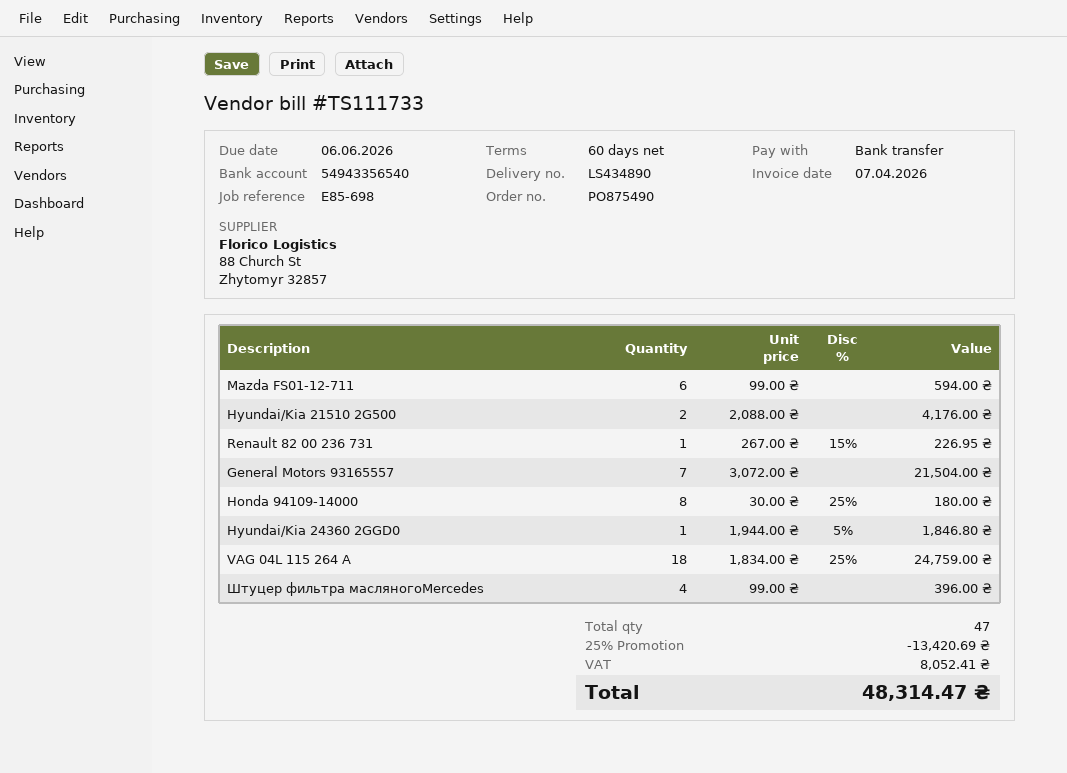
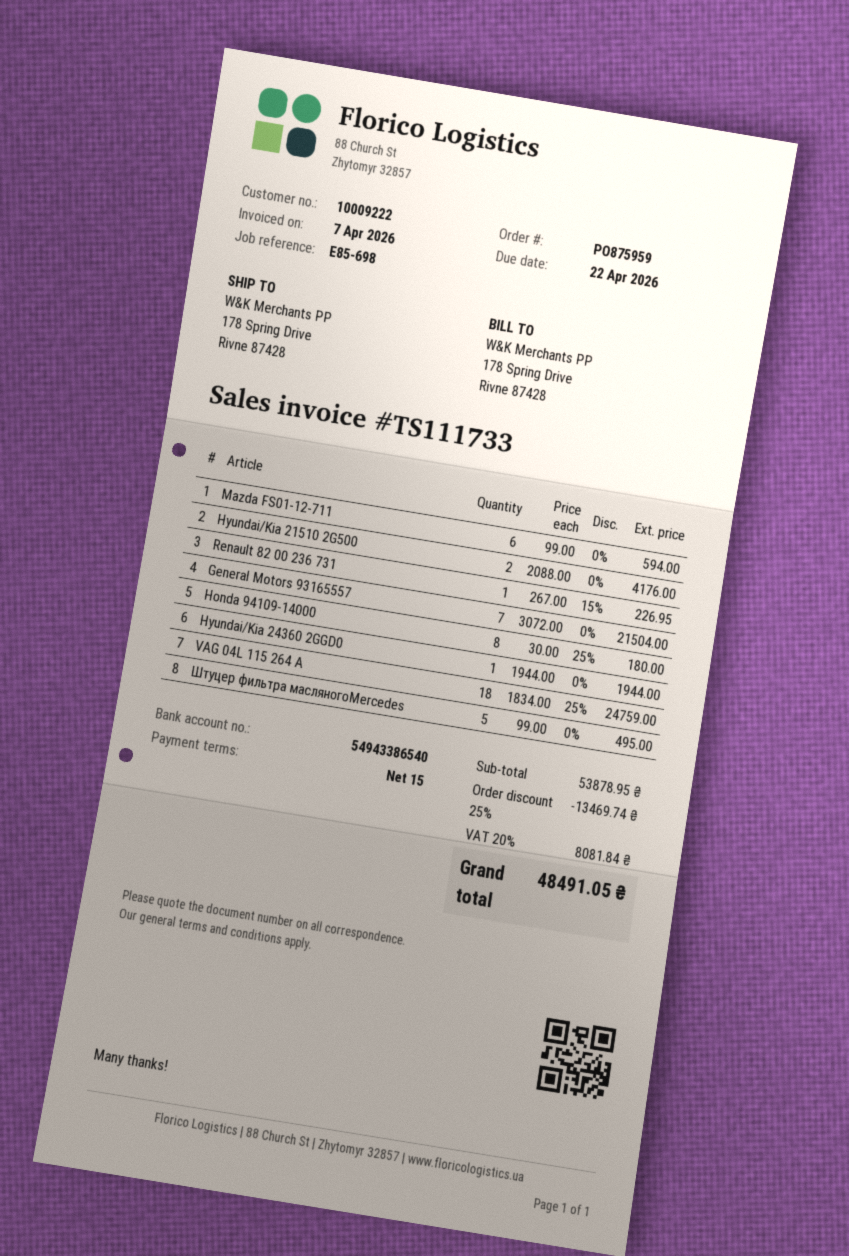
order number: PO875490 -> PO875959
payment terms: 60 days -> 15 days
due date: 2026-06-06 -> 2026-04-22
bank account: 54943356540 -> 54943386540
Hyundai/Kia 24360 2GGD0: 1 x 1944.00 - 5% = 1846.80 -> 1 x 1944.00 = 1944.00
Штуцер фильтра масляногоMercedes: 4 x 99.00 = 396.00 -> 5 x 99.00 = 495.00
discount: 25% = 13420.69 -> 25% = 13469.74
tax: 8052.41 -> 8081.84
total: 48314.47 -> 48491.05

